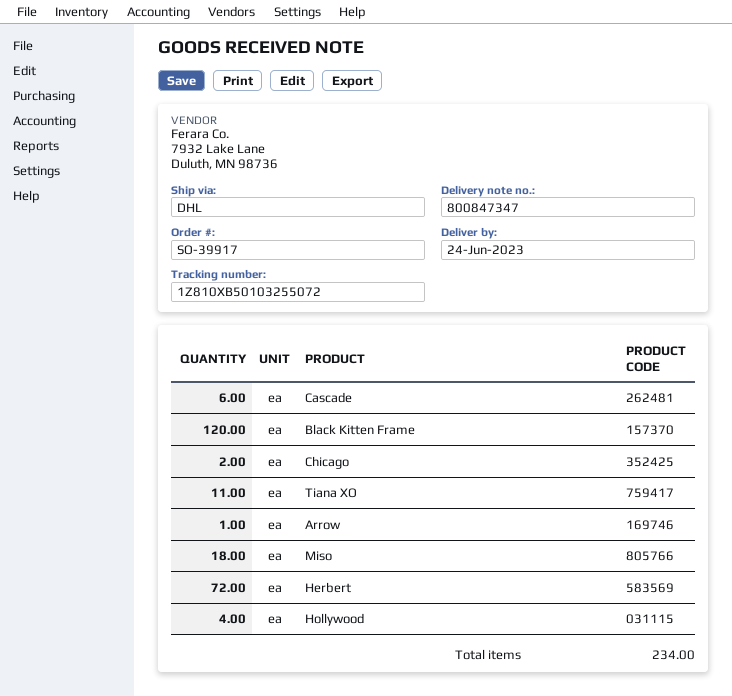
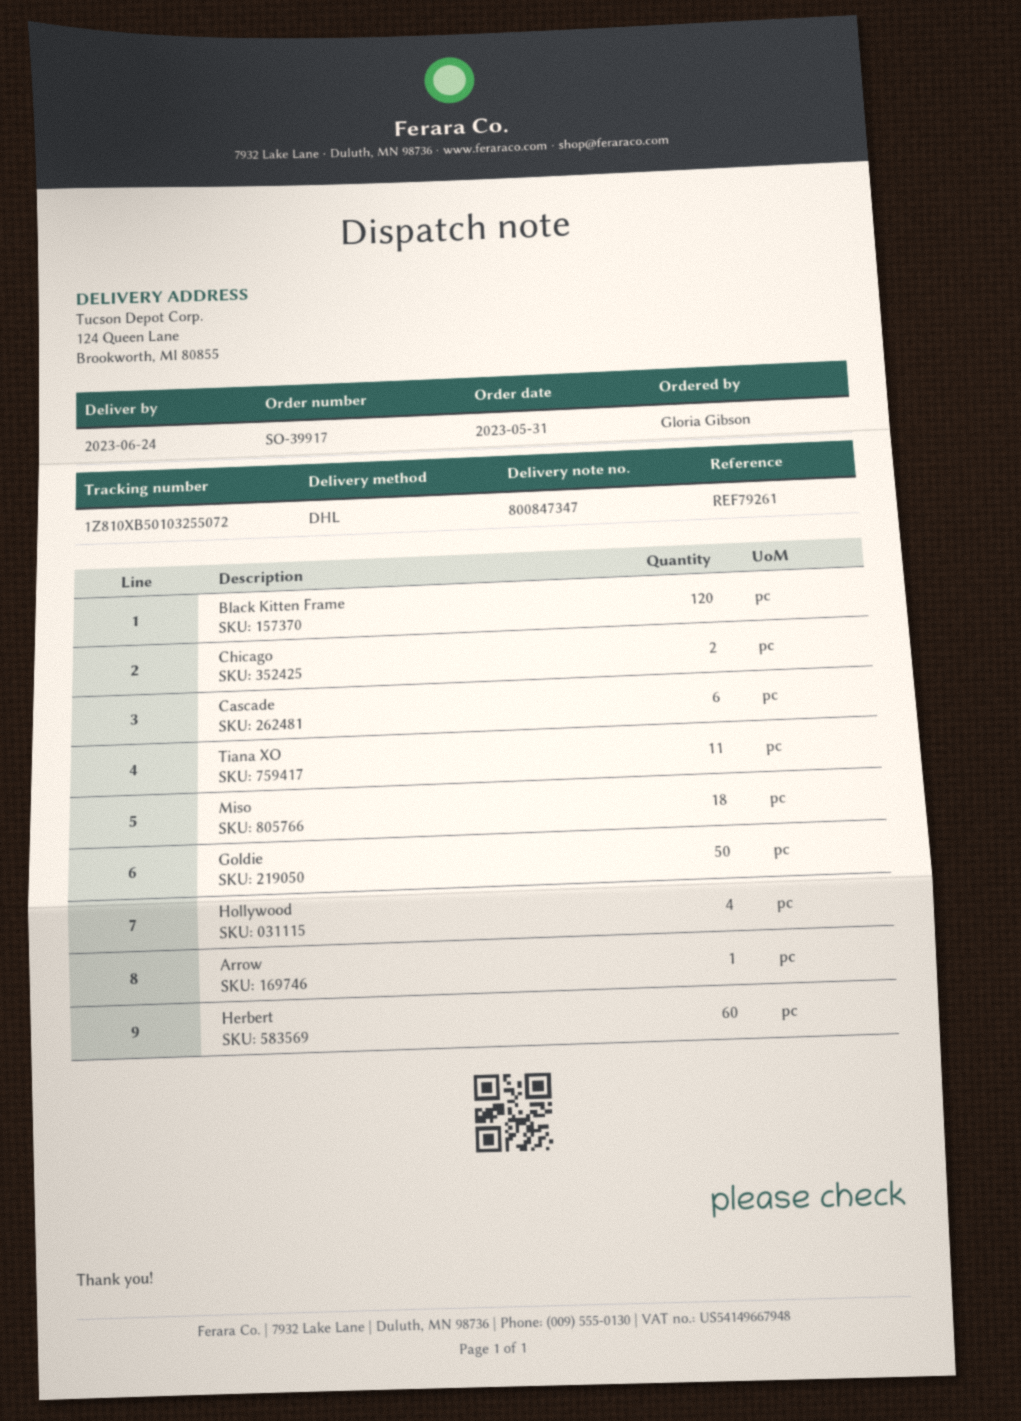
Herbert: 72 -> 60
Goldie: none -> 50

